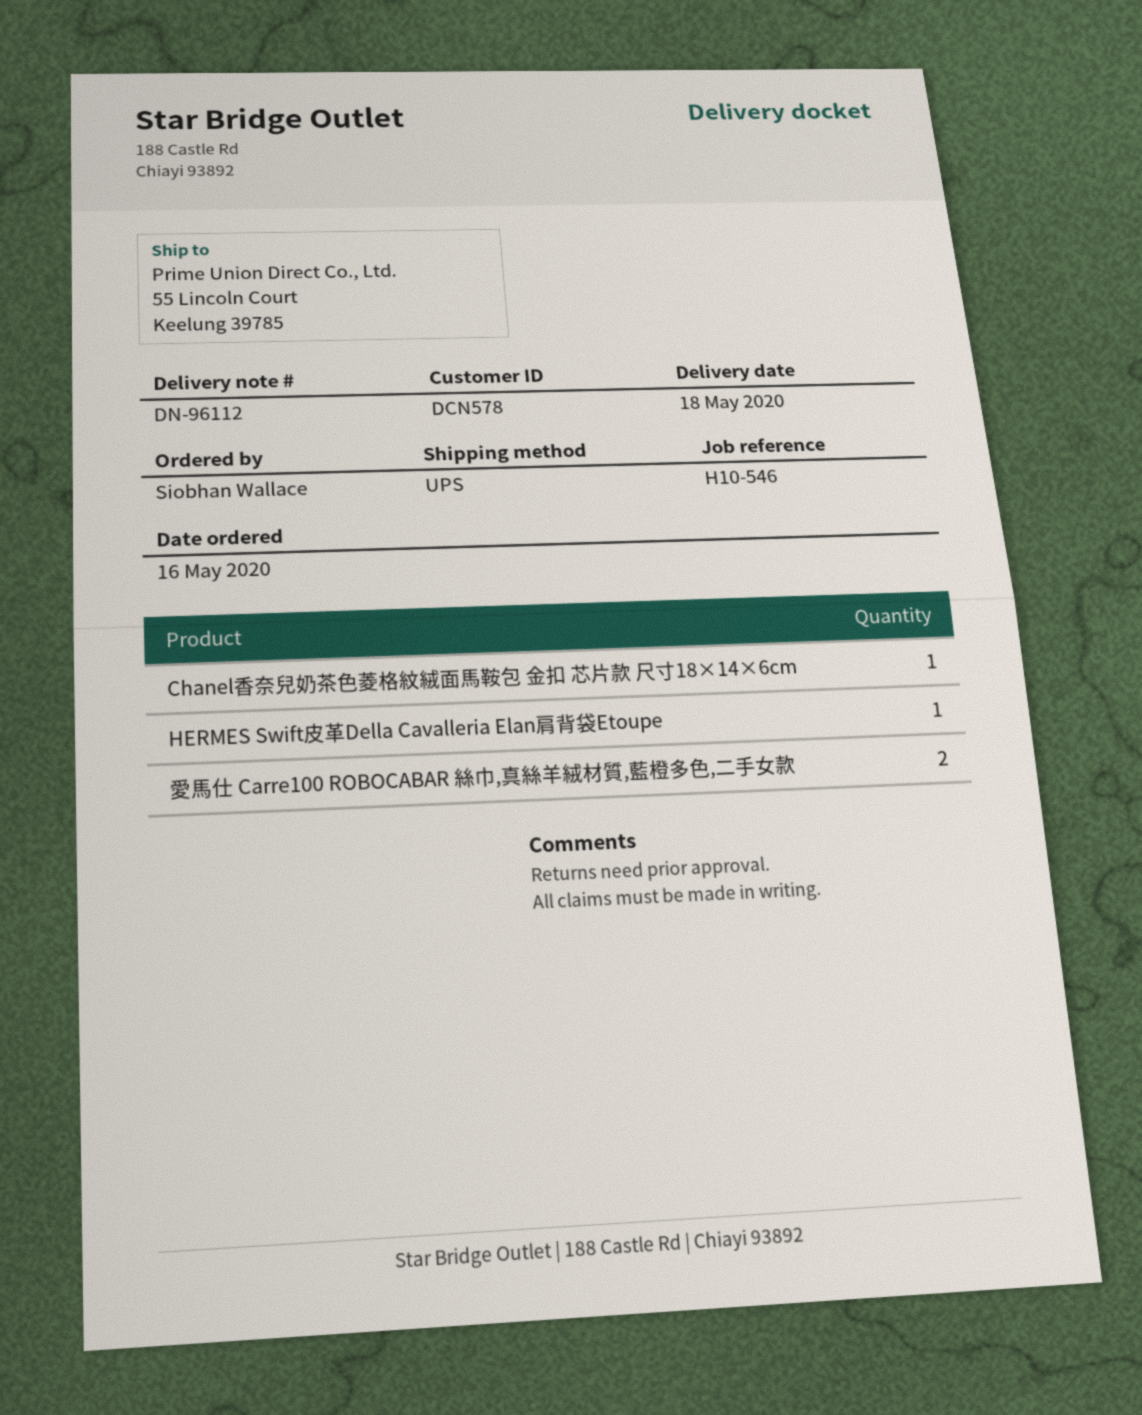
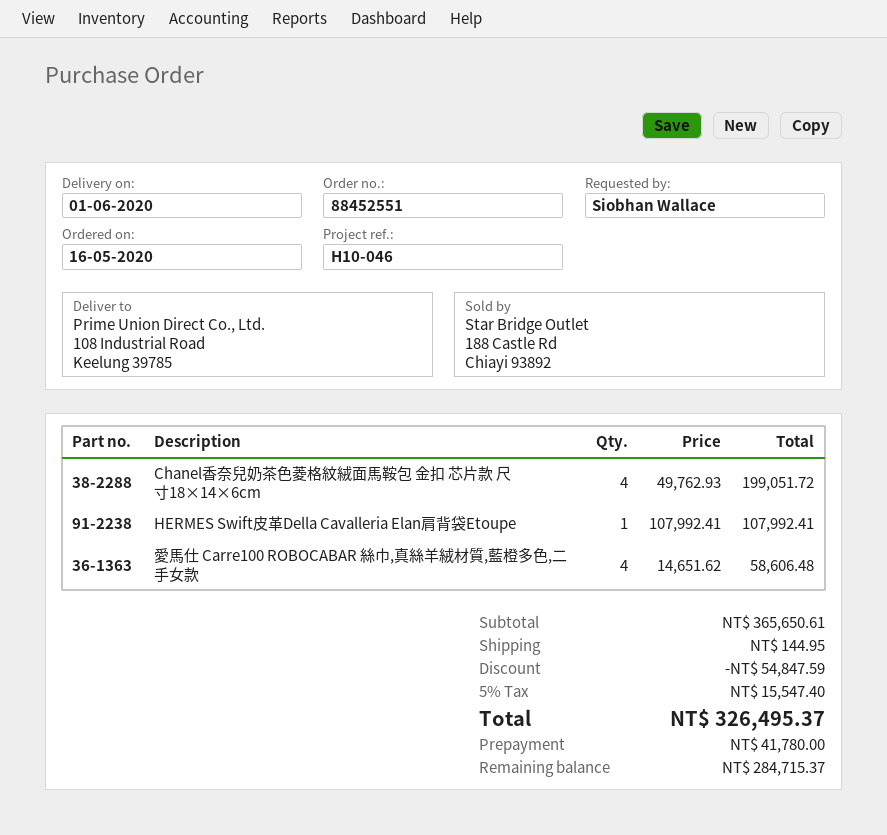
delivery date: 2020-05-18 -> 2020-06-01
reference: H10-546 -> H10-046
ship to: 55 Lincoln Court, Keelung 39785 -> 108 Industrial Road, Keelung 39785
Chanel香奈兒奶茶色菱格紋絨面馬鞍包 金扣 芯片款 尺寸18×14×6cm: 1 -> 4
愛馬仕 Carre100 ROBOCABAR 絲巾,真絲羊絨材質,藍橙多色,二手女款: 2 -> 4

